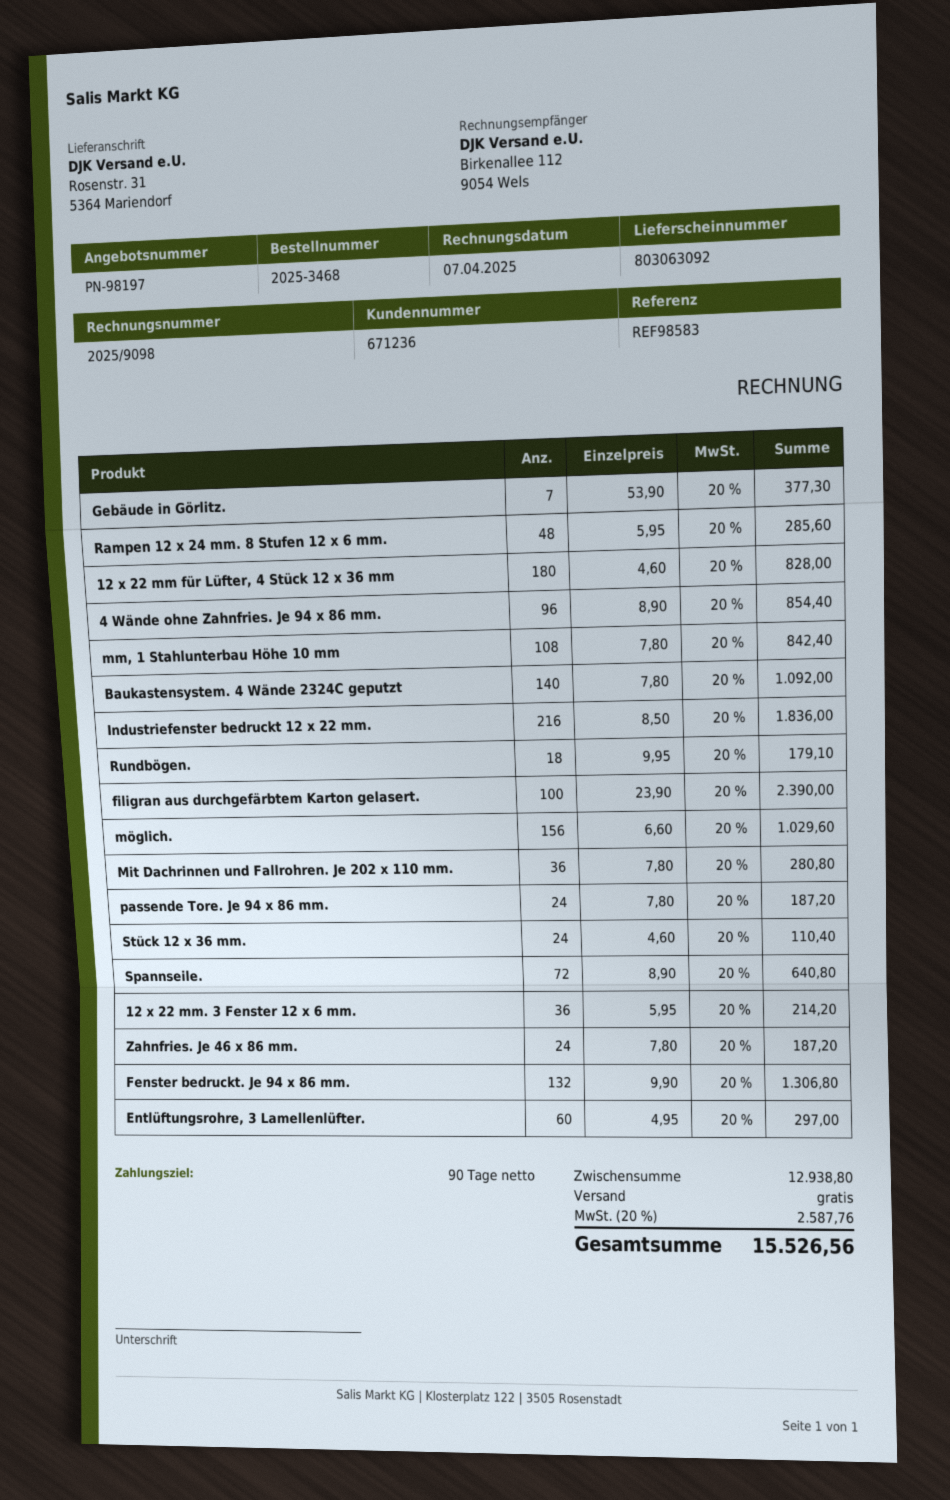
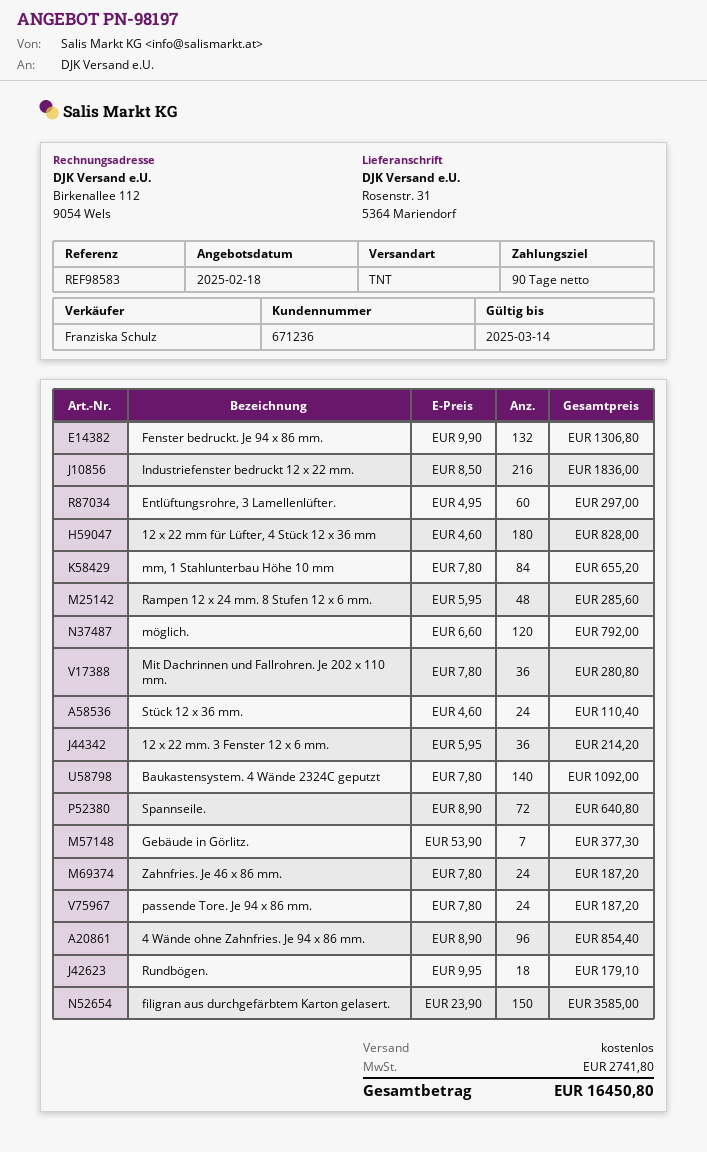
mm, 1 Stahlunterbau Höhe 10 mm: 108 x 7.80 = 842.40 -> 84 x 7.80 = 655.20
filigran aus durchgefärbtem Karton gelasert.: 100 x 23.90 = 2390.00 -> 150 x 23.90 = 3585.00
möglich.: 156 x 6.60 = 1029.60 -> 120 x 6.60 = 792.00
tax: 2587.76 -> 2741.80
total: 15526.56 -> 16450.80

